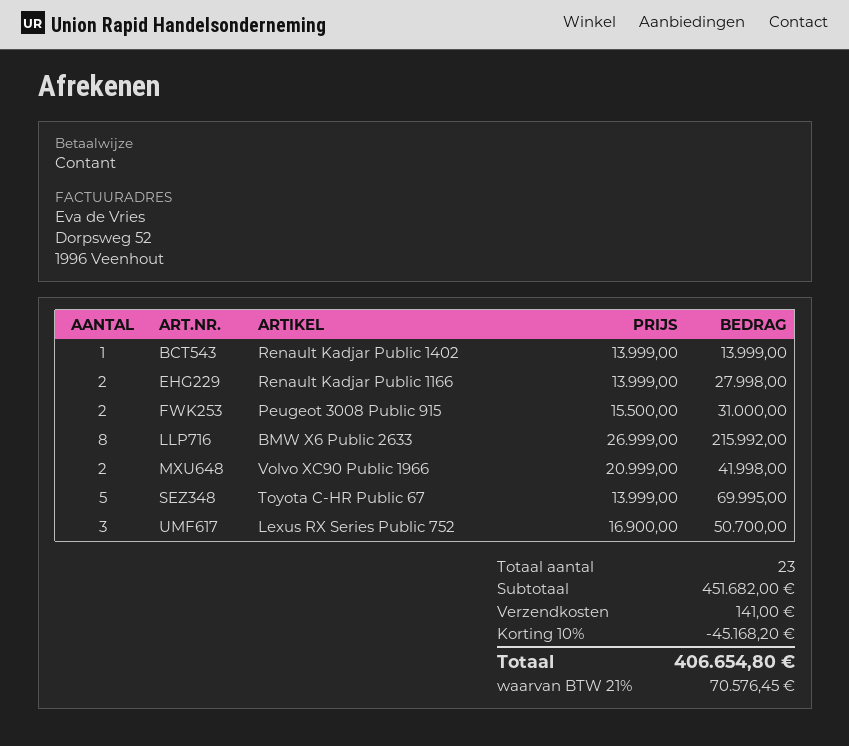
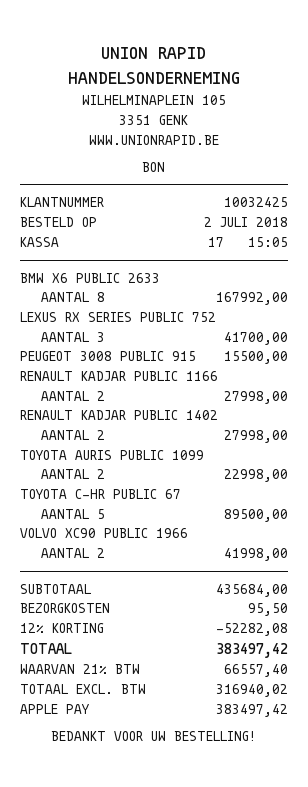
payment method: cash -> Apple Pay
Renault Kadjar Public 1402: 1 for 13999.00 -> 2 for 27998.00
Peugeot 3008 Public 915: 2 for 31000.00 -> 1 for 15500.00
BMW X6 Public 2633: 8 for 215992.00 -> 8 for 167992.00
Toyota C-HR Public 67: 5 for 69995.00 -> 5 for 89500.00
Lexus RX Series Public 752: 3 for 50700.00 -> 3 for 41700.00
TOYOTA AURIS PUBLIC 1099: none -> 2 for 22998.00
subtotal: 451682.00 -> 435684.00
discount: 10% = 45168.20 -> 12% = 52282.08
shipping: 141.00 -> 95.50
tax: 21% = 70576.45 -> 21% = 66557.40
total: 406654.80 -> 383497.42

